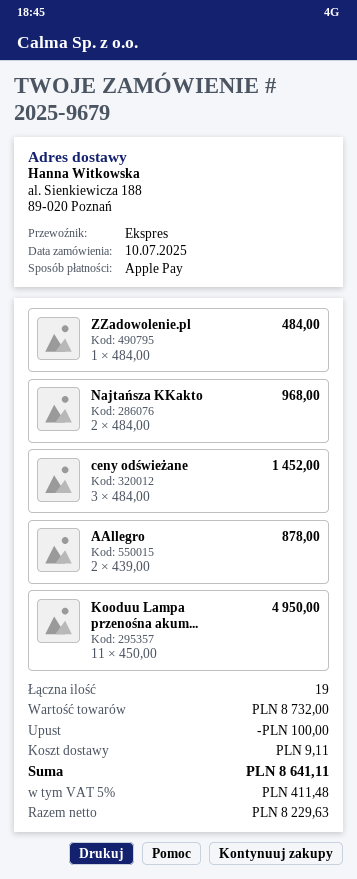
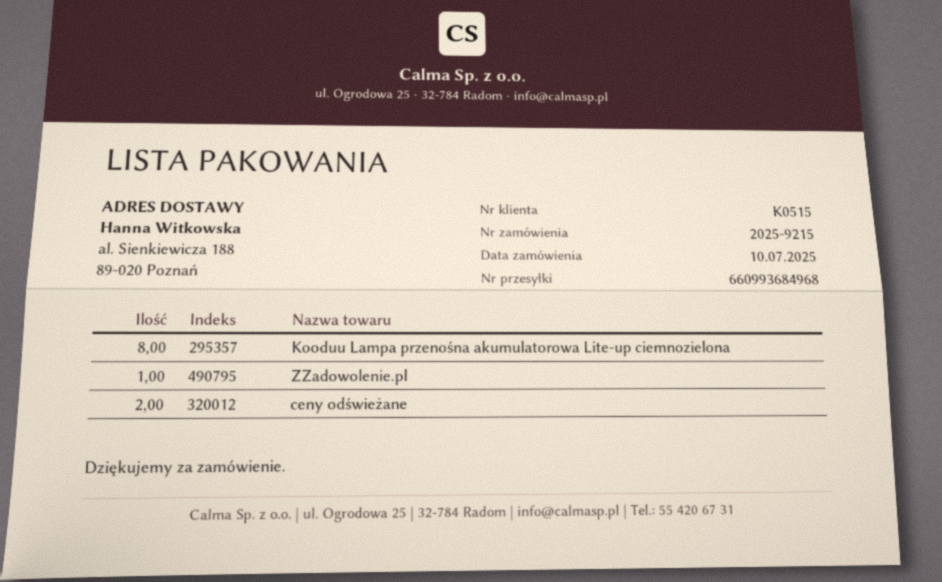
order number: 2025-9679 -> 2025-9215
Najtańsza KKakto: 2 -> none
ceny odświeżane: 3 -> 2
AAllegro: 2 -> none
Kooduu Lampa przenośna akum...: 11 -> 8

